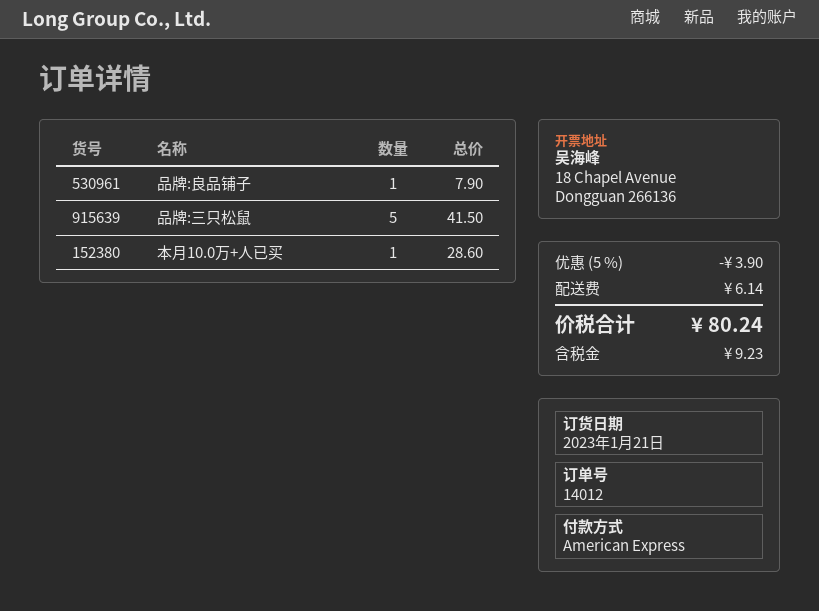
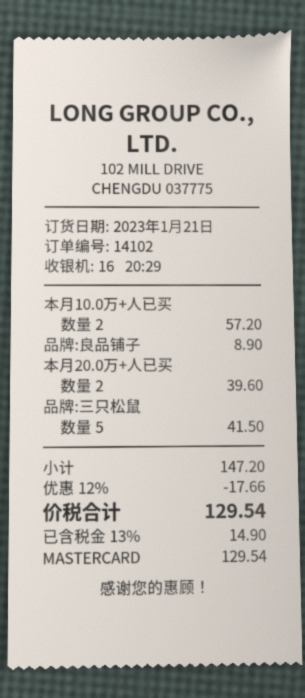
order number: 14012 -> 14102
payment method: American Express -> Mastercard
品牌:良品铺子: 1 for 7.90 -> 1 for 8.90
本月10.0万+人已买: 1 for 28.60 -> 2 for 57.20
本月20.0万+人已买: none -> 2 for 39.60
discount: 5% = 3.90 -> 12% = 17.66
shipping: 6.14 -> none
tax: 9.23 -> 14.90
total: 80.24 -> 129.54

